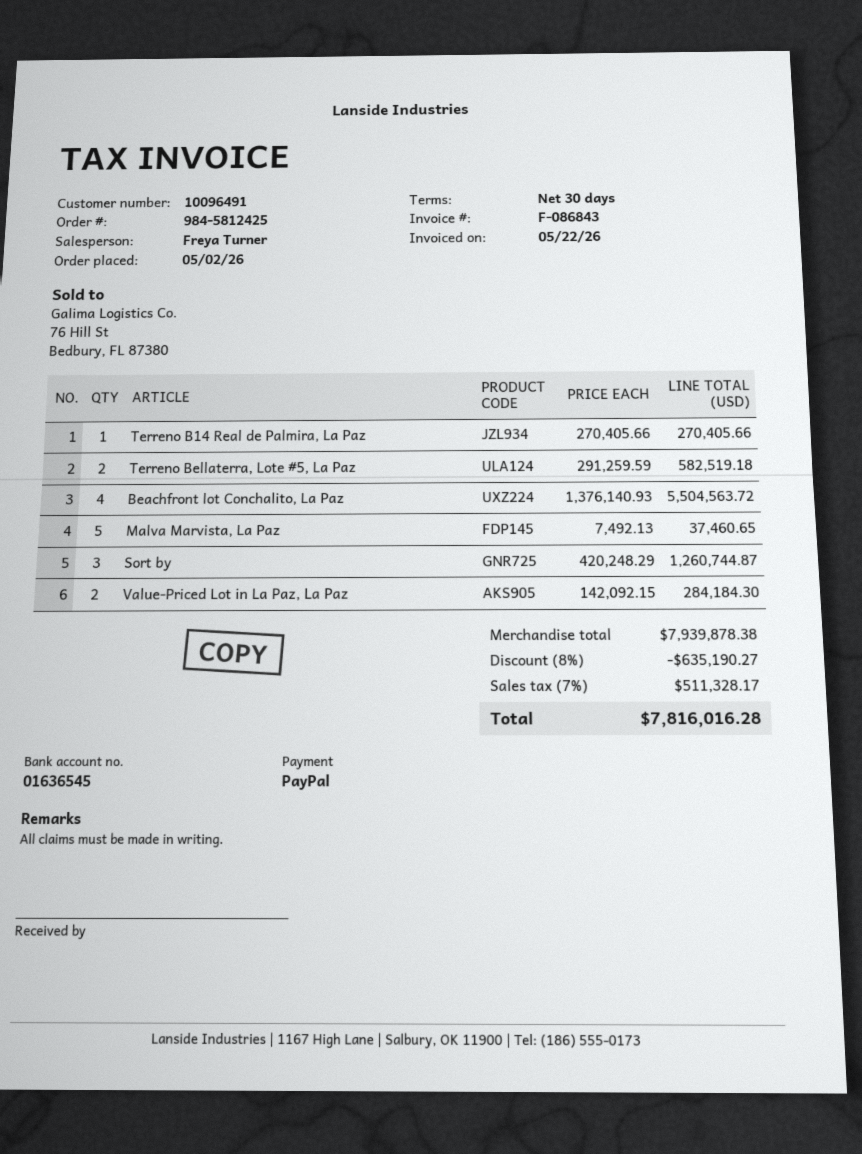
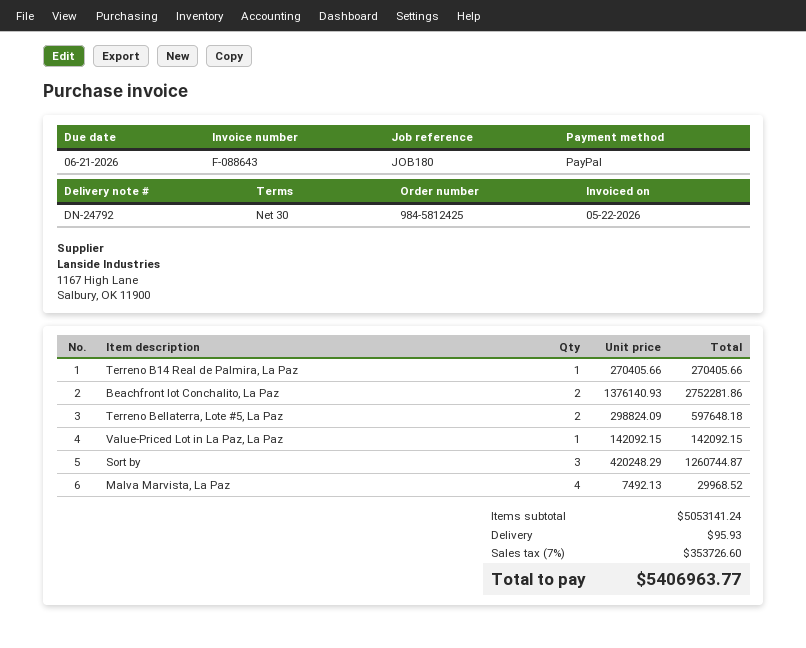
invoice number: F-086843 -> F-088643
Terreno Bellaterra, Lote #5, La Paz: 2 x 291259.59 = 582519.18 -> 2 x 298824.09 = 597648.18
Beachfront lot Conchalito, La Paz: 4 x 1376140.93 = 5504563.72 -> 2 x 1376140.93 = 2752281.86
Malva Marvista, La Paz: 5 x 7492.13 = 37460.65 -> 4 x 7492.13 = 29968.52
Value-Priced Lot in La Paz, La Paz: 2 x 142092.15 = 284184.30 -> 1 x 142092.15 = 142092.15
subtotal: 7939878.38 -> 5053141.24
discount: 8% = 635190.27 -> none
shipping: none -> 95.93
tax: 7% = 511328.17 -> 7% = 353726.60
total: 7816016.28 -> 5406963.77

